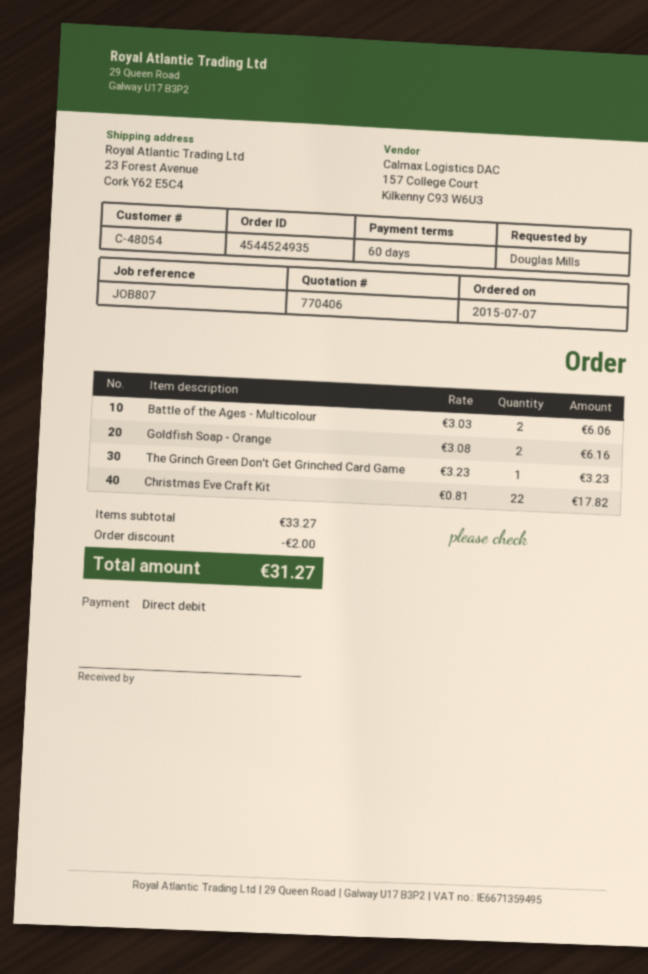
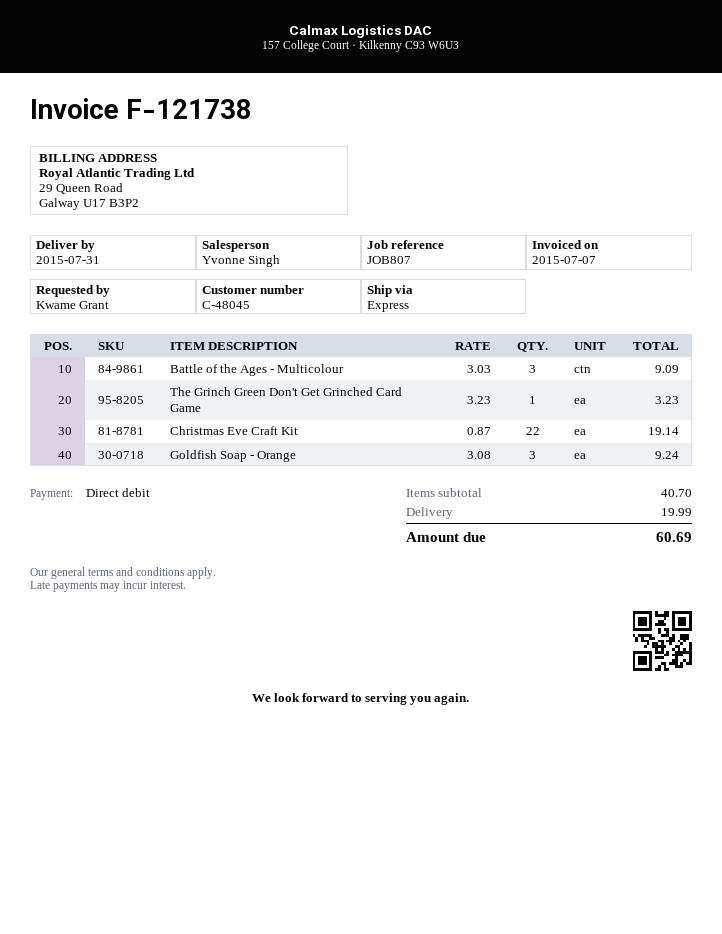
customer number: C-48054 -> C-48045
ordered by: Douglas Mills -> Kwame Grant
Battle of the Ages - Multicolour: 2 x 3.03 = 6.06 -> 3 x 3.03 = 9.09
Goldfish Soap - Orange: 2 x 3.08 = 6.16 -> 3 x 3.08 = 9.24
Christmas Eve Craft Kit: 22 x 0.81 = 17.82 -> 22 x 0.87 = 19.14
subtotal: 33.27 -> 40.70
discount: 2.00 -> none
shipping: none -> 19.99
total: 31.27 -> 60.69

